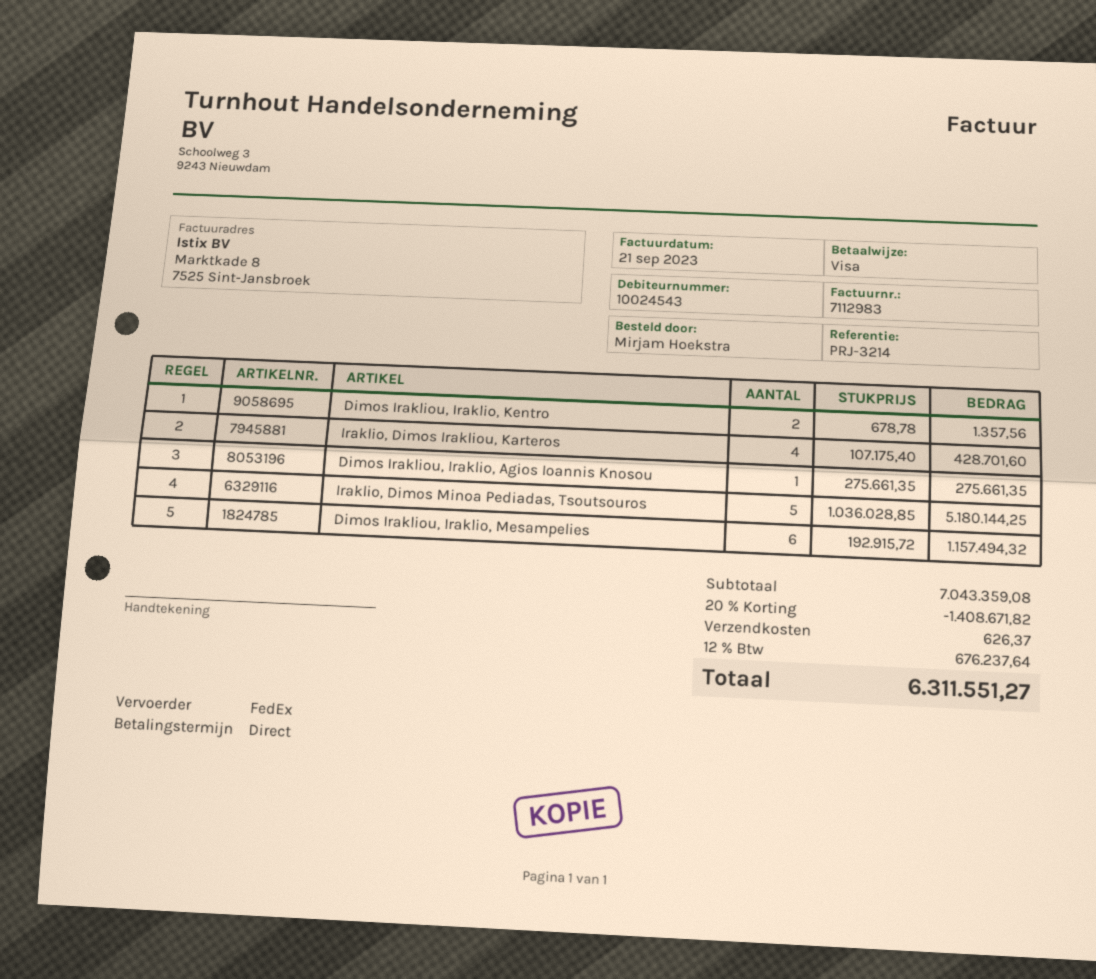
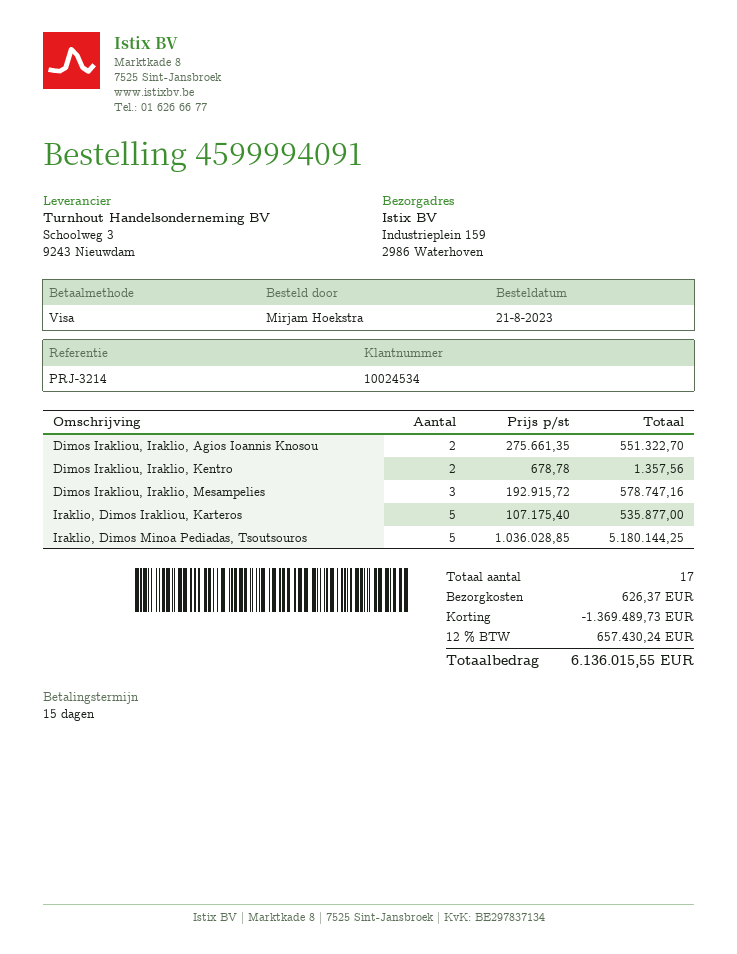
payment terms: on receipt -> 15 days
customer number: 10024543 -> 10024534
Iraklio, Dimos Irakliou, Karteros: 4 x 107175.40 = 428701.60 -> 5 x 107175.40 = 535877.00
Dimos Irakliou, Iraklio, Agios Ioannis Knosou: 1 x 275661.35 = 275661.35 -> 2 x 275661.35 = 551322.70
Dimos Irakliou, Iraklio, Mesampelies: 6 x 192915.72 = 1157494.32 -> 3 x 192915.72 = 578747.16
discount: 1408671.82 -> 1369489.73
tax: 12% = 676237.64 -> 12% = 657430.24
total: 6311551.27 -> 6136015.55

